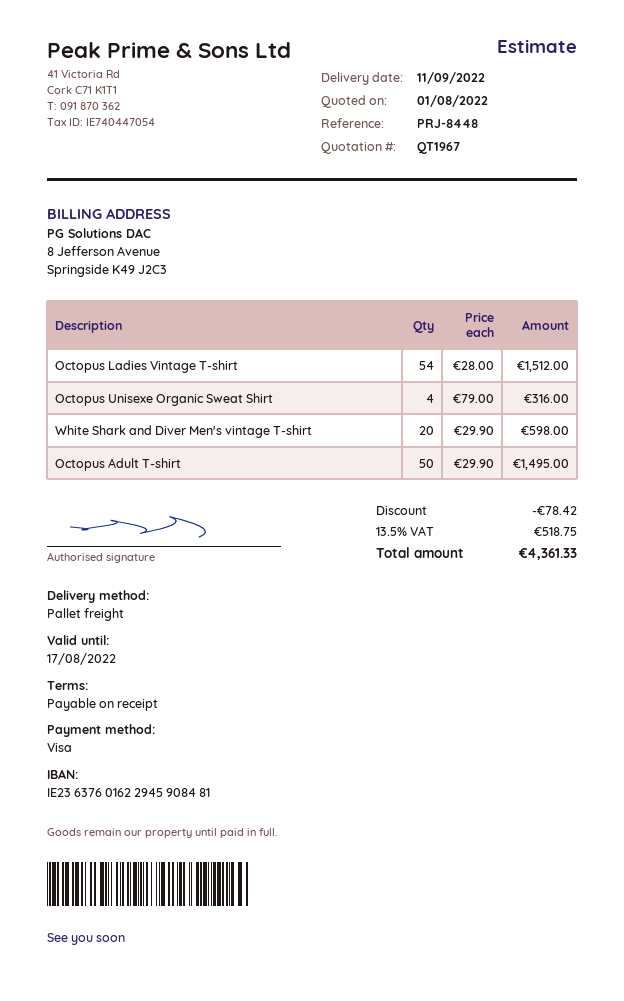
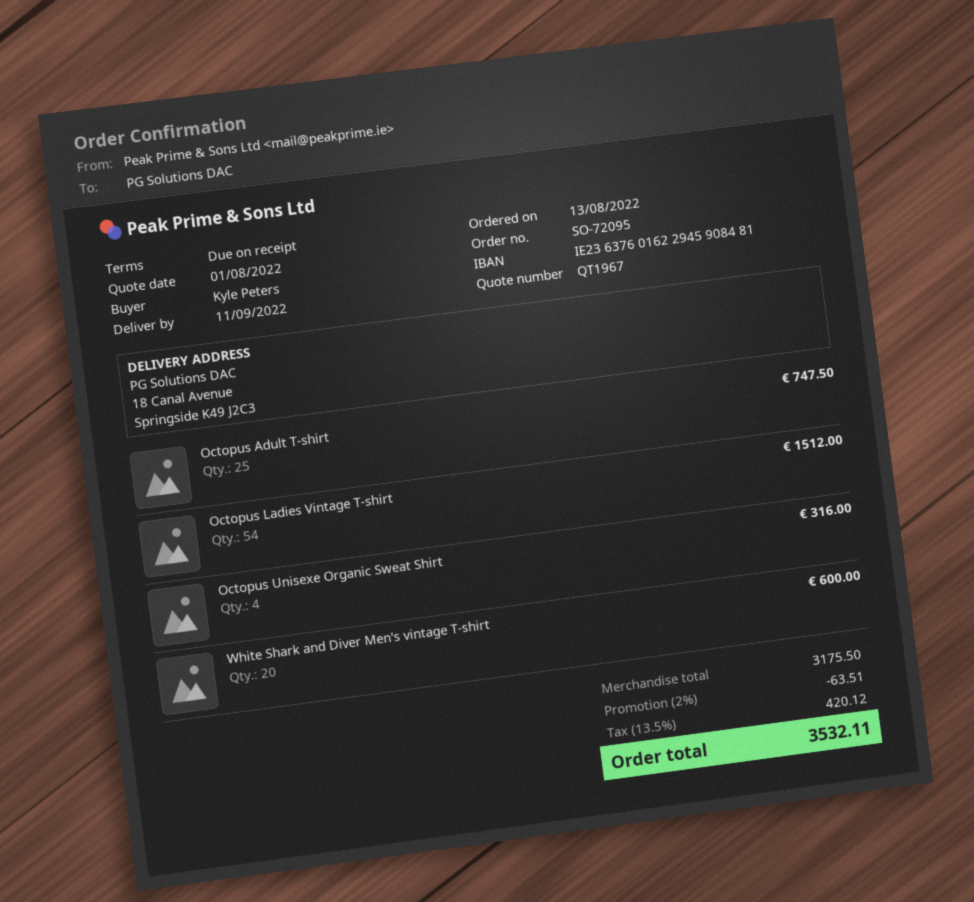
White Shark and Diver Men's vintage T-shirt: 20 for 598.00 -> 20 for 600.00
Octopus Adult T-shirt: 50 for 1495.00 -> 25 for 747.50
discount: 78.42 -> 63.51
tax: 13.5% = 518.75 -> 13.5% = 420.12
total: 4361.33 -> 3532.11

